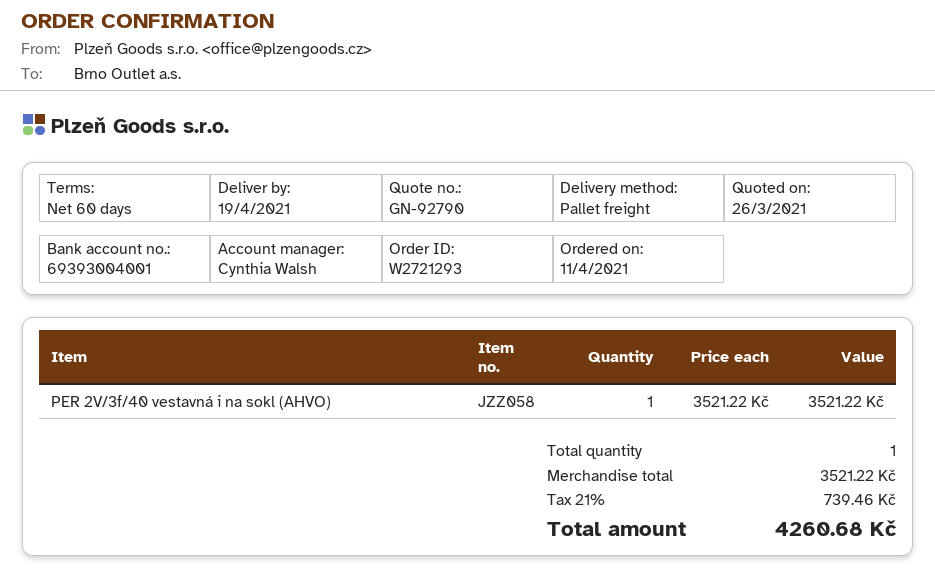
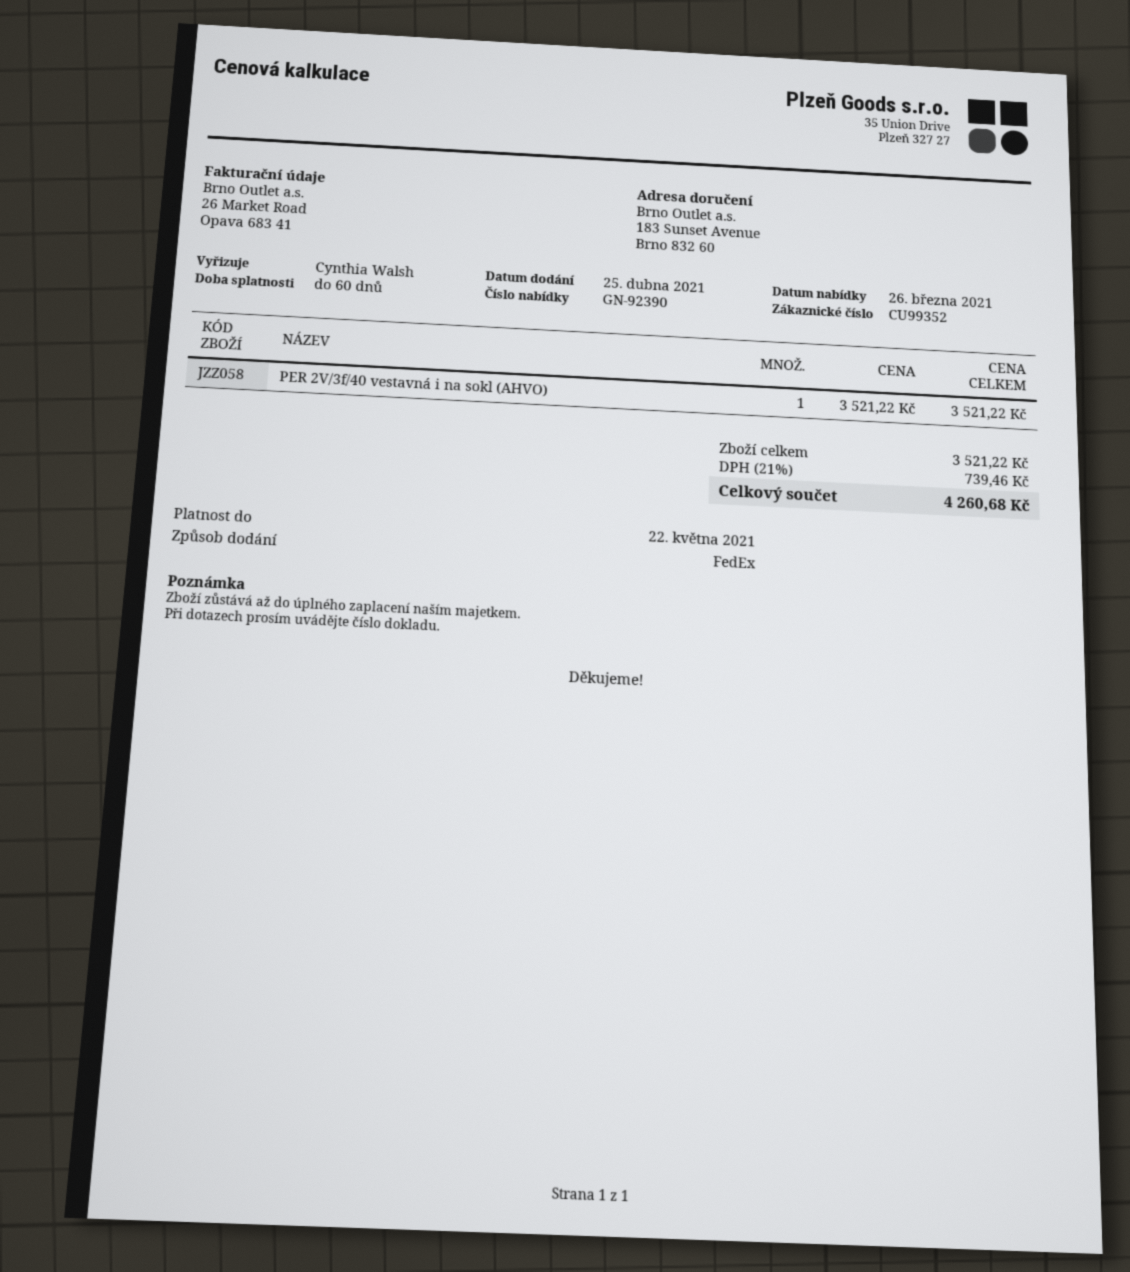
quote number: GN-92790 -> GN-92390
delivery date: 2021-04-19 -> 2021-04-25
shipping method: pallet freight -> FedEx

